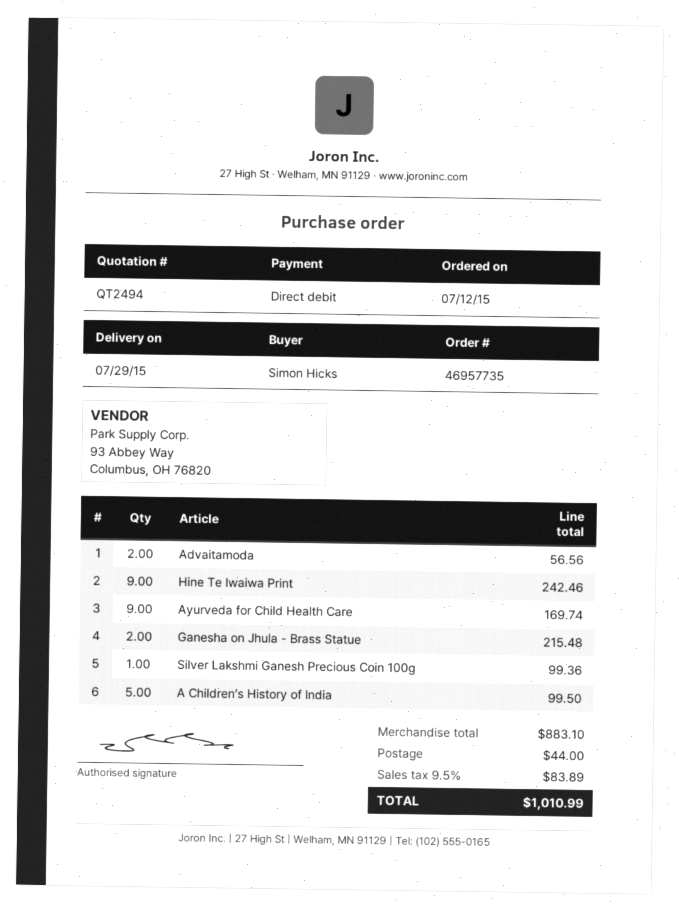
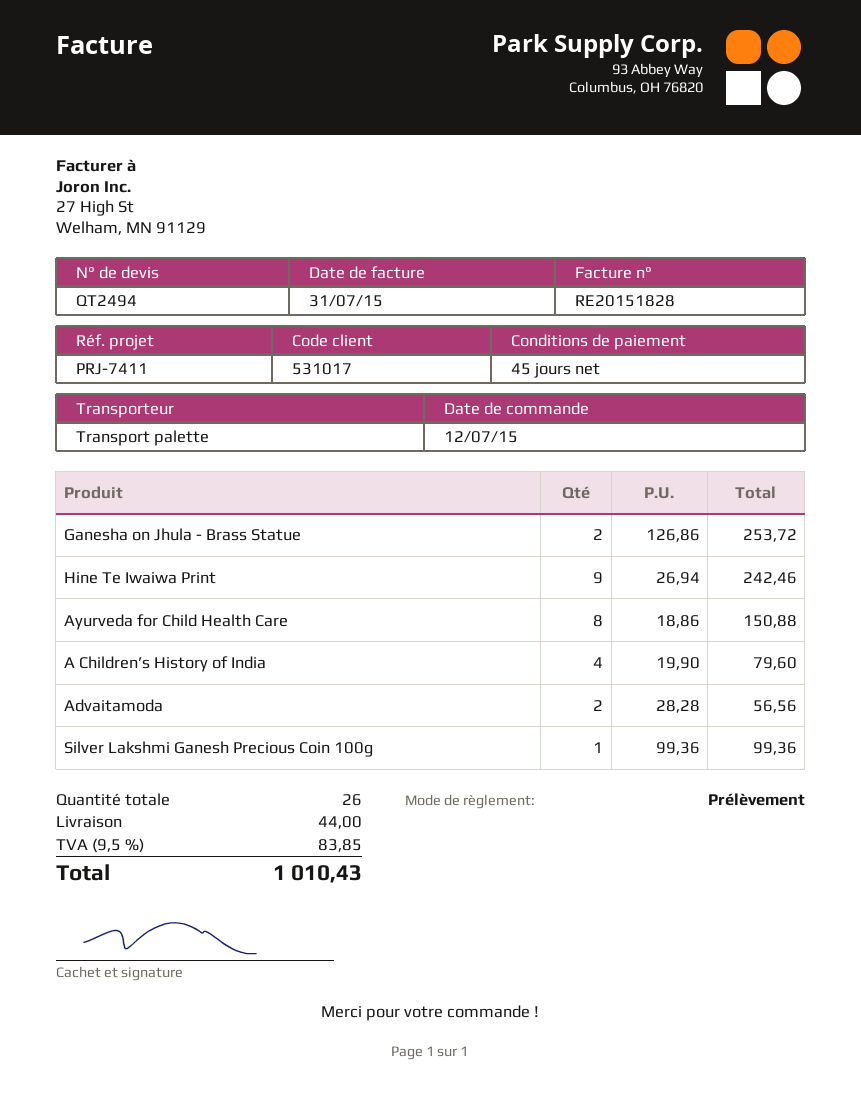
Ayurveda for Child Health Care: 9 for 169.74 -> 8 for 150.88
Ganesha on Jhula - Brass Statue: 2 for 215.48 -> 2 for 253.72
A Children’s History of India: 5 for 99.50 -> 4 for 79.60
tax: 9.5% = 83.89 -> 9.5% = 83.85
total: 1010.99 -> 1010.43

